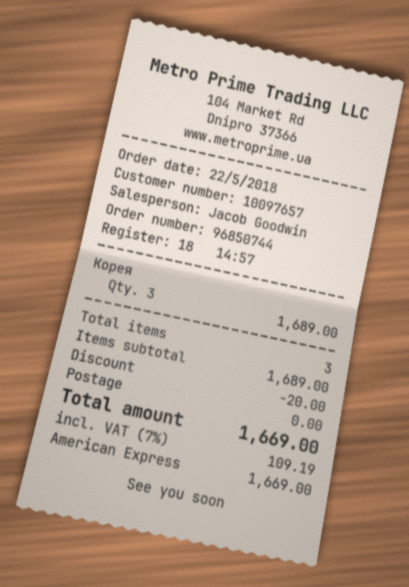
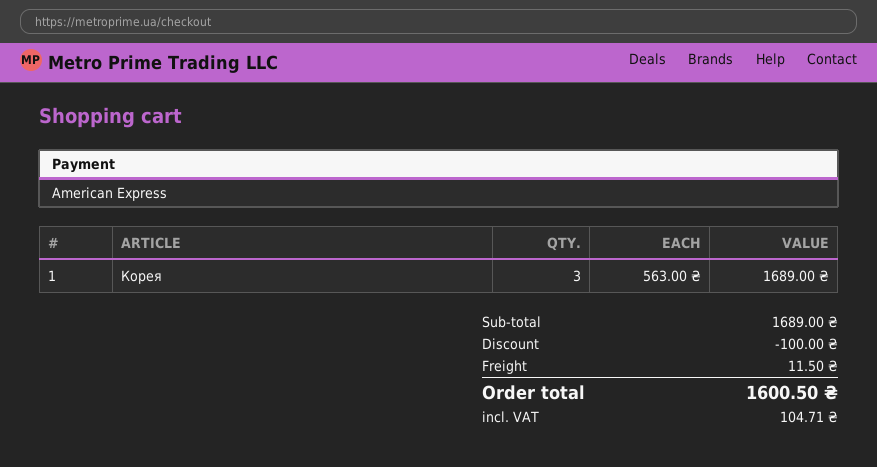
discount: 20.00 -> 100.00
shipping: 0.00 -> 11.50
tax: 109.19 -> 104.71
total: 1669.00 -> 1600.50

